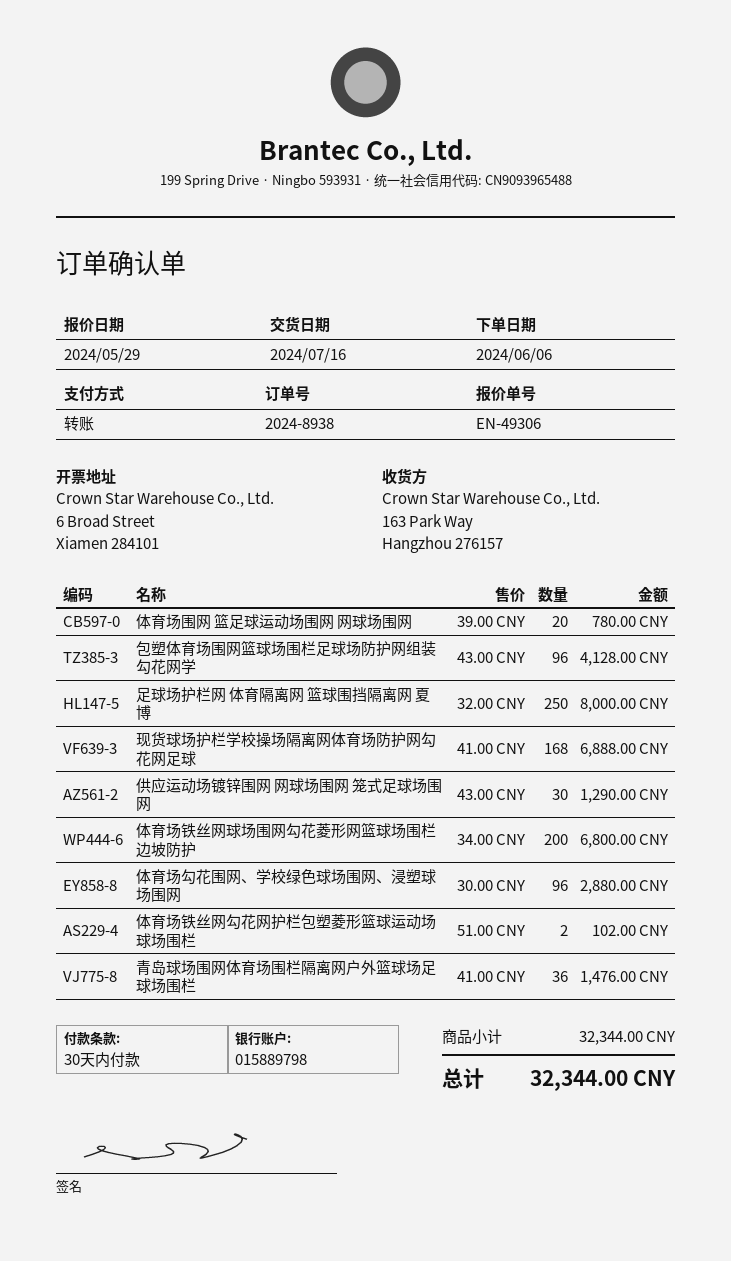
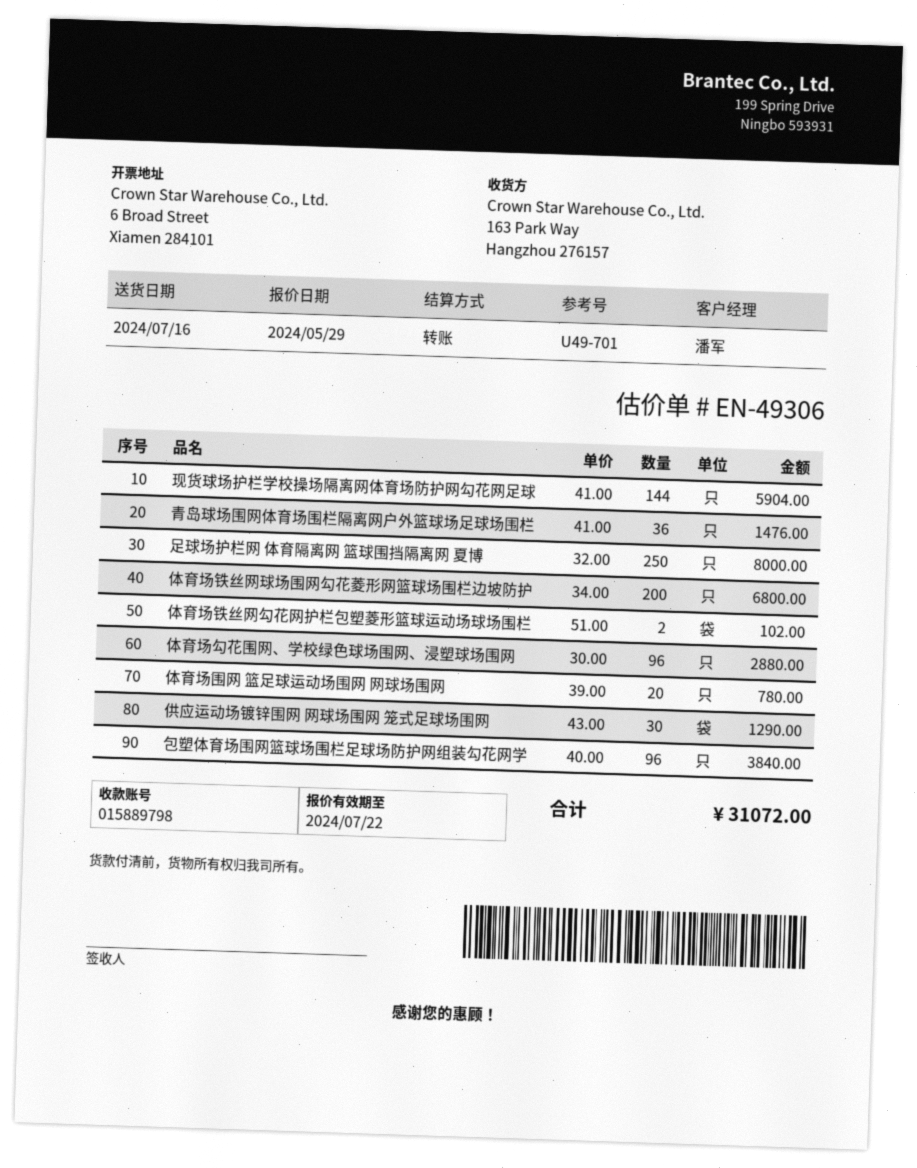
包塑体育场围网篮球场围栏足球场防护网组装勾花网学: 96 x 43.00 = 4128.00 -> 96 x 40.00 = 3840.00
现货球场护栏学校操场隔离网体育场防护网勾花网足球: 168 x 41.00 = 6888.00 -> 144 x 41.00 = 5904.00
total: 32344.00 -> 31072.00

